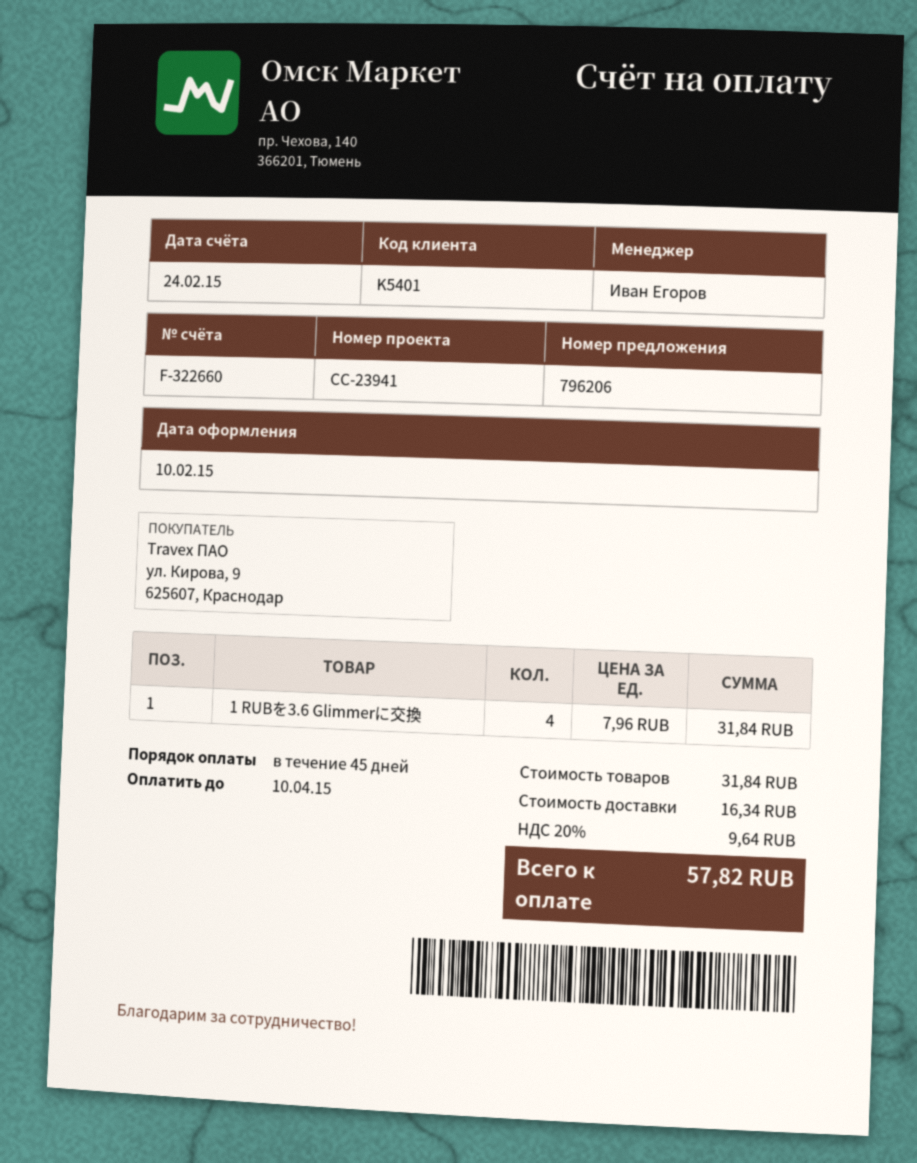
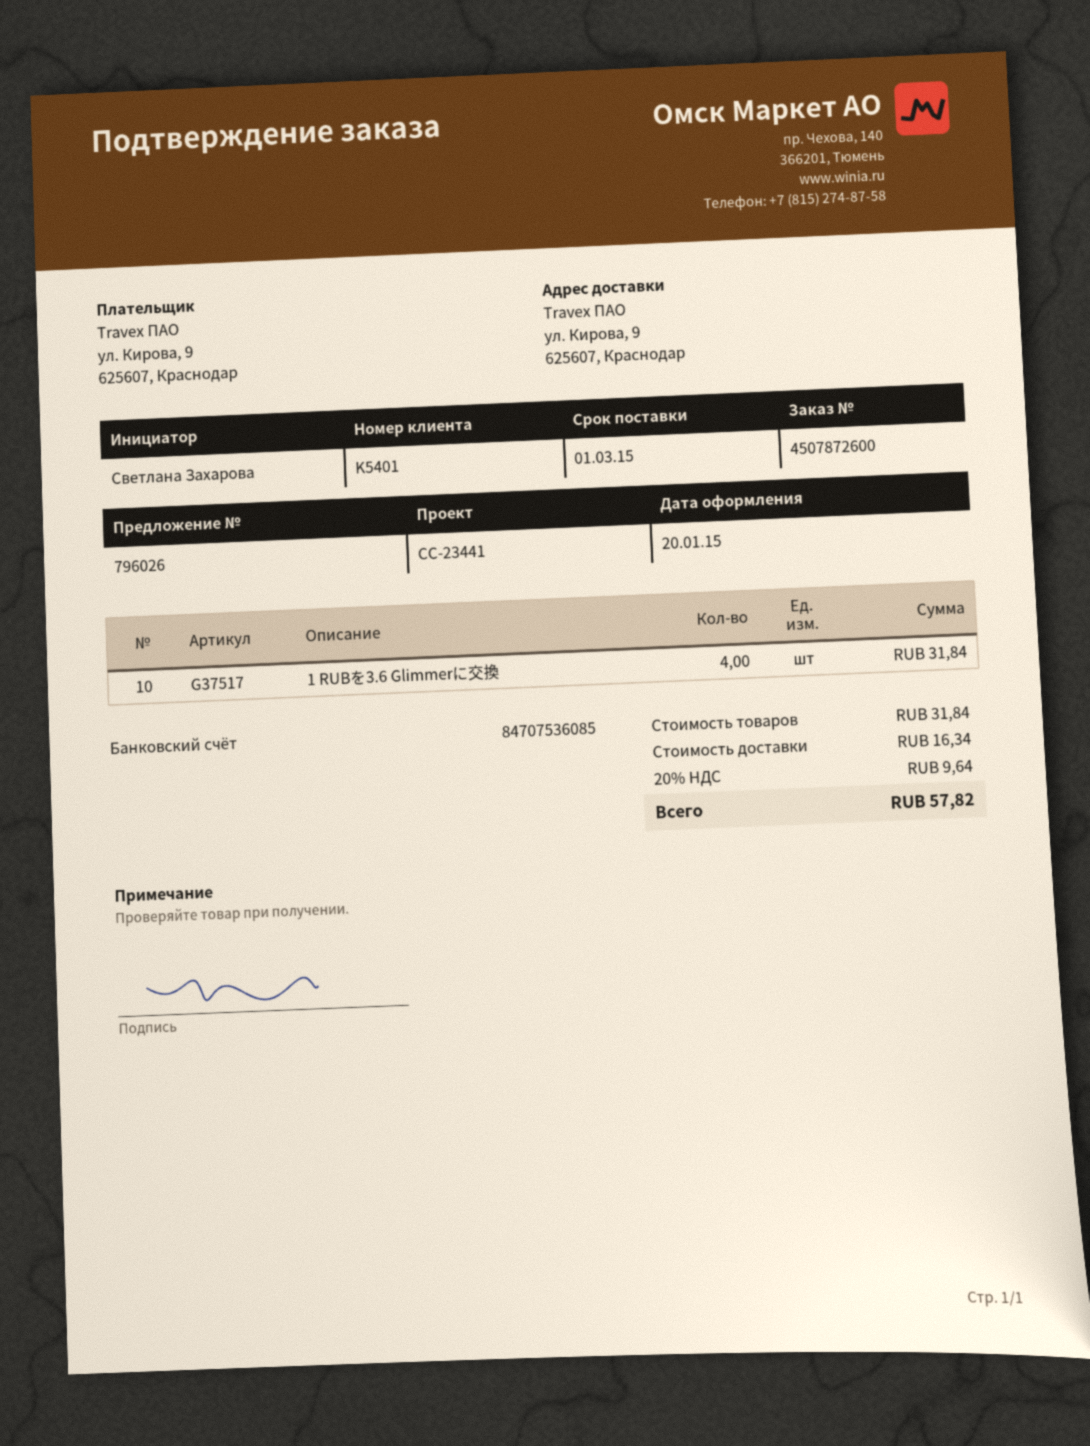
quote number: 796206 -> 796026
order date: 2015-02-10 -> 2015-01-20
reference: CC-23941 -> CC-23441

